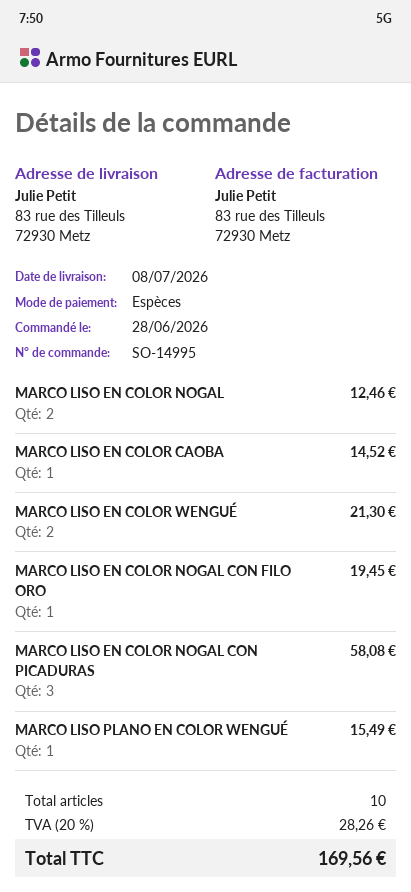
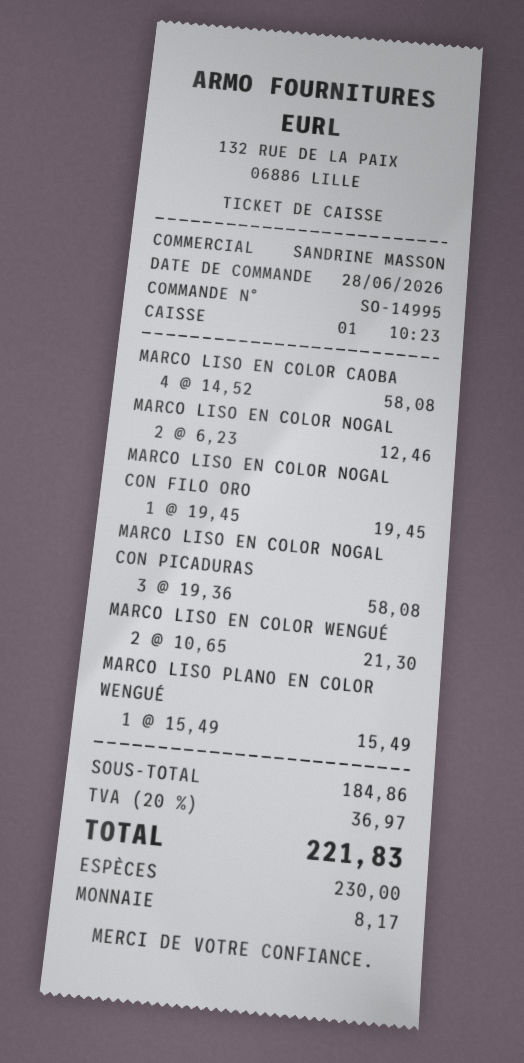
MARCO LISO EN COLOR CAOBA: 1 for 14.52 -> 4 for 58.08
tax: 20% = 28.26 -> 20% = 36.97
total: 169.56 -> 221.83

